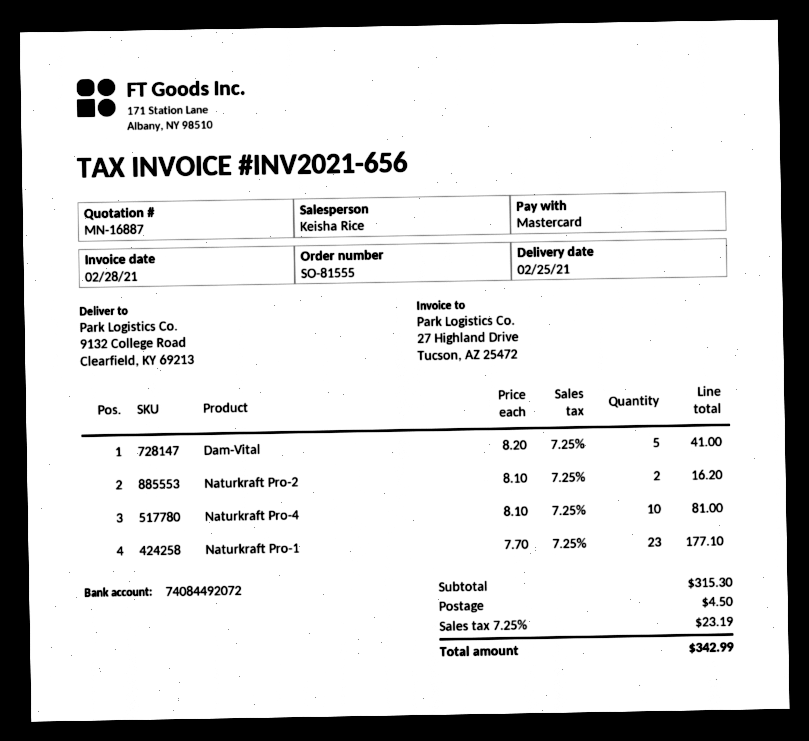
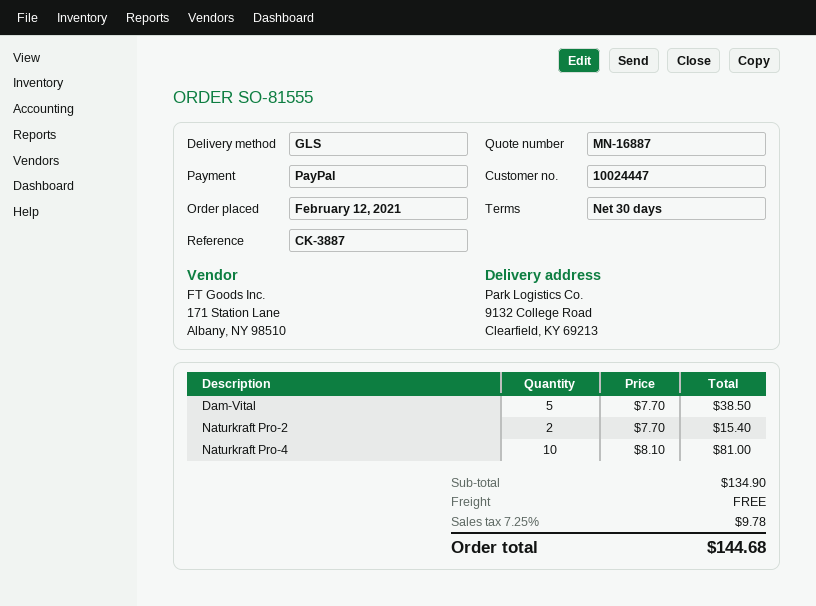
payment method: Mastercard -> PayPal
Dam-Vital: 5 x 8.20 = 41.00 -> 5 x 7.70 = 38.50
Naturkraft Pro-2: 2 x 8.10 = 16.20 -> 2 x 7.70 = 15.40
Naturkraft Pro-1: 23 x 7.70 = 177.10 -> none
subtotal: 315.30 -> 134.90
shipping: 4.50 -> 0.00
tax: 7.25% = 23.19 -> 7.25% = 9.78
total: 342.99 -> 144.68

